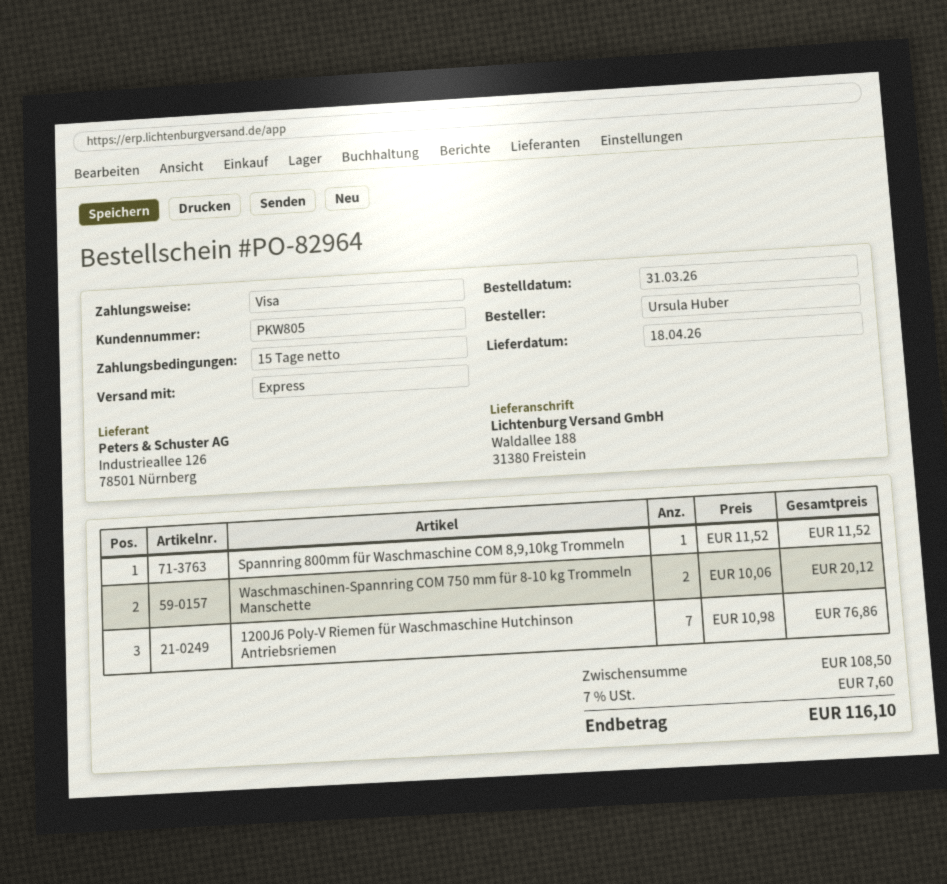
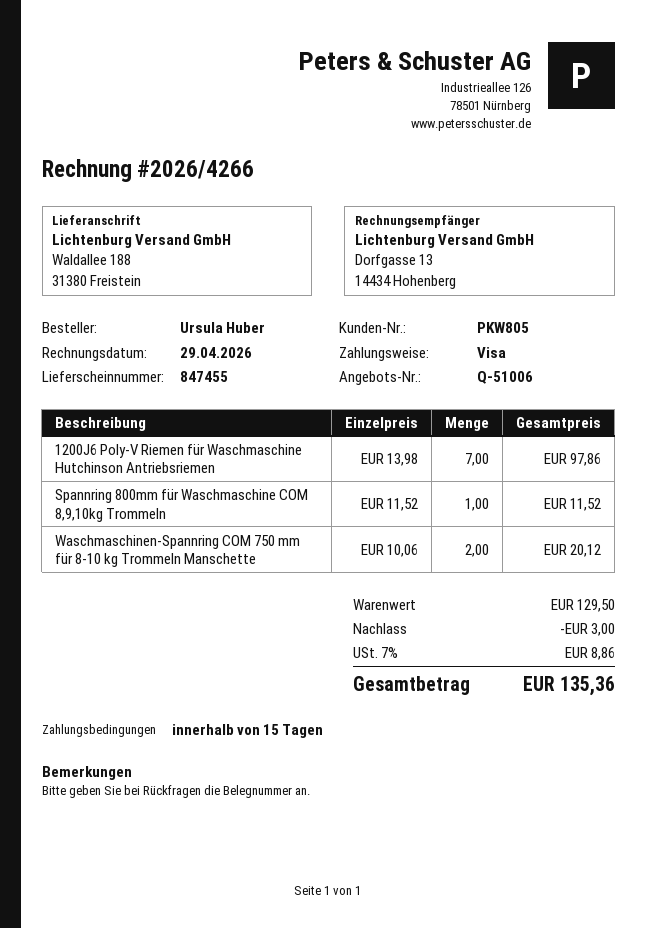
1200J6 Poly-V Riemen für Waschmaschine Hutchinson Antriebsriemen: 7 x 10.98 = 76.86 -> 7 x 13.98 = 97.86
subtotal: 108.50 -> 129.50
discount: none -> 3.00
tax: 7% = 7.60 -> 7% = 8.86
total: 116.10 -> 135.36

